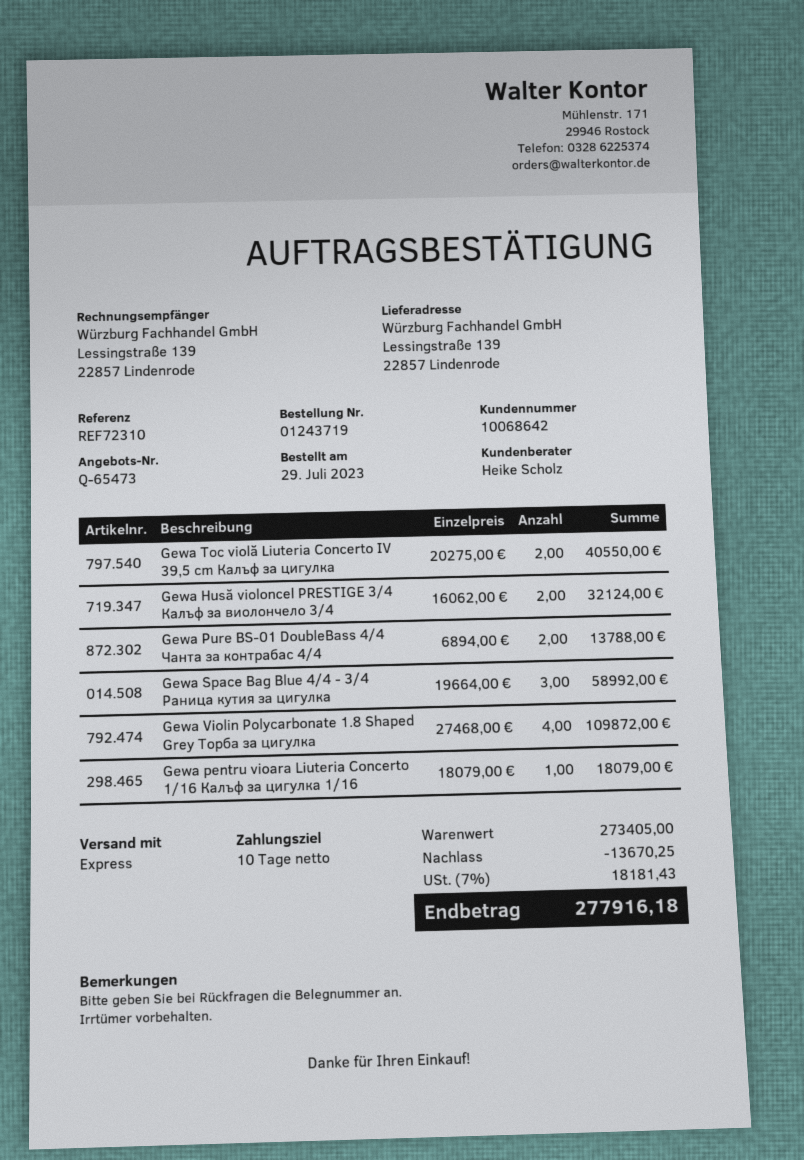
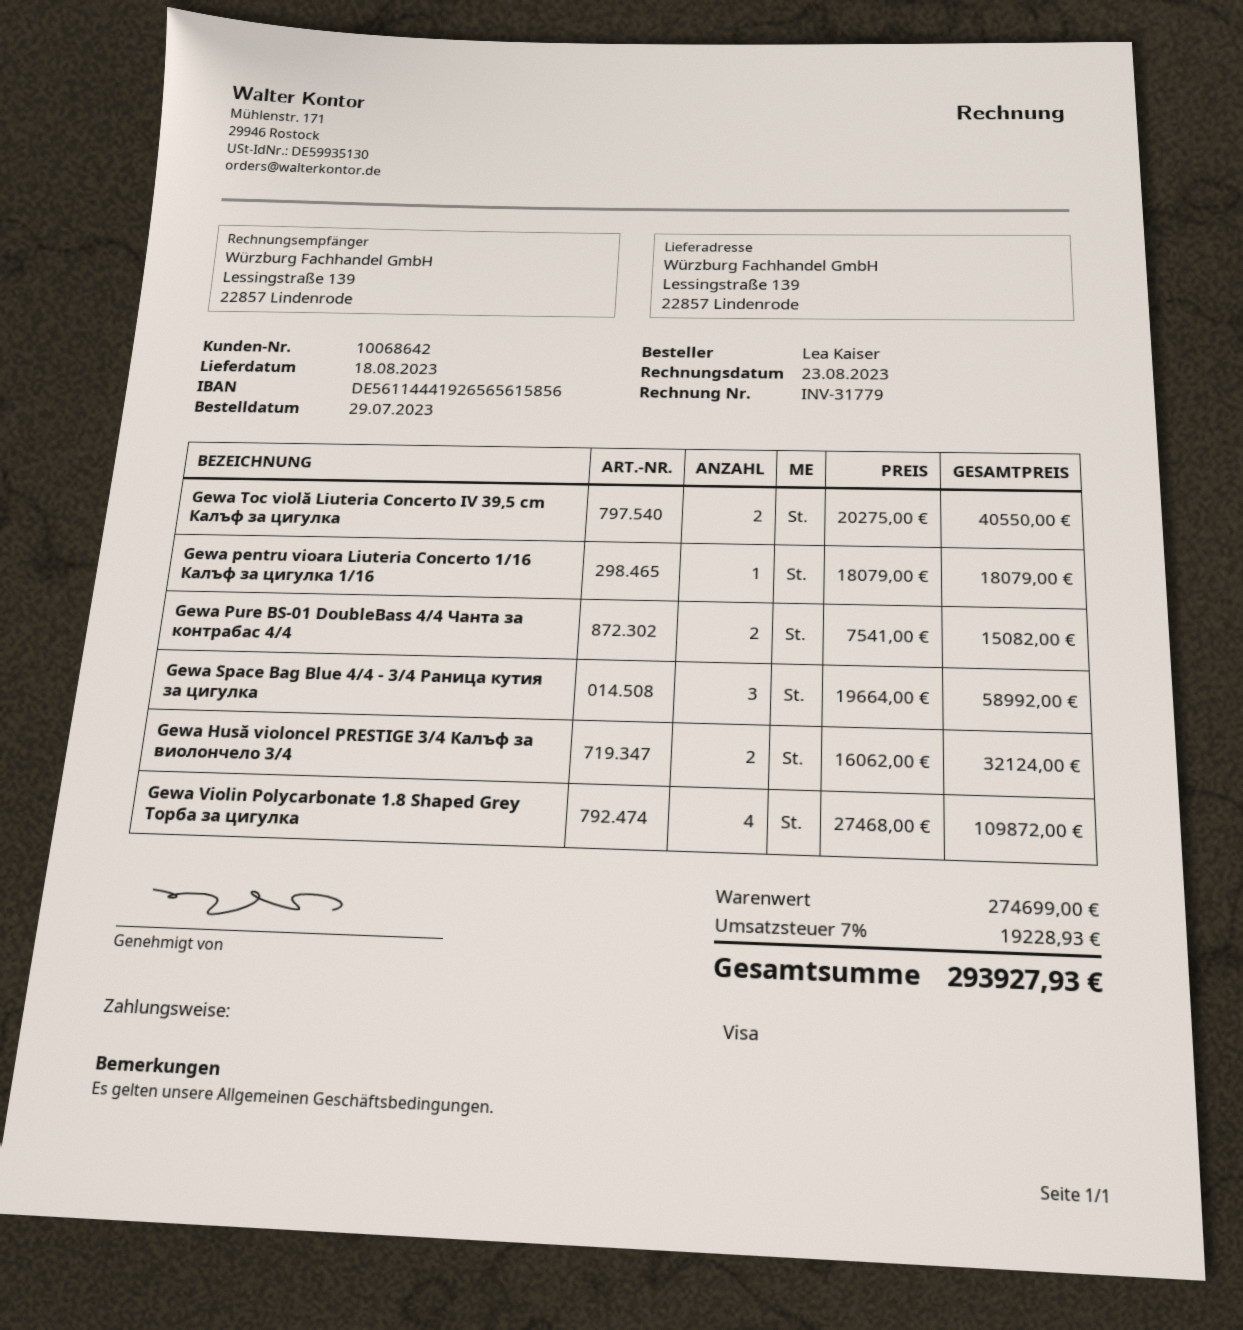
Gewa Pure BS-01 DoubleBass 4/4 Чанта за контрабас 4/4: 2 x 6894.00 = 13788.00 -> 2 x 7541.00 = 15082.00
subtotal: 273405.00 -> 274699.00
discount: 13670.25 -> none
tax: 7% = 18181.43 -> 7% = 19228.93
total: 277916.18 -> 293927.93

